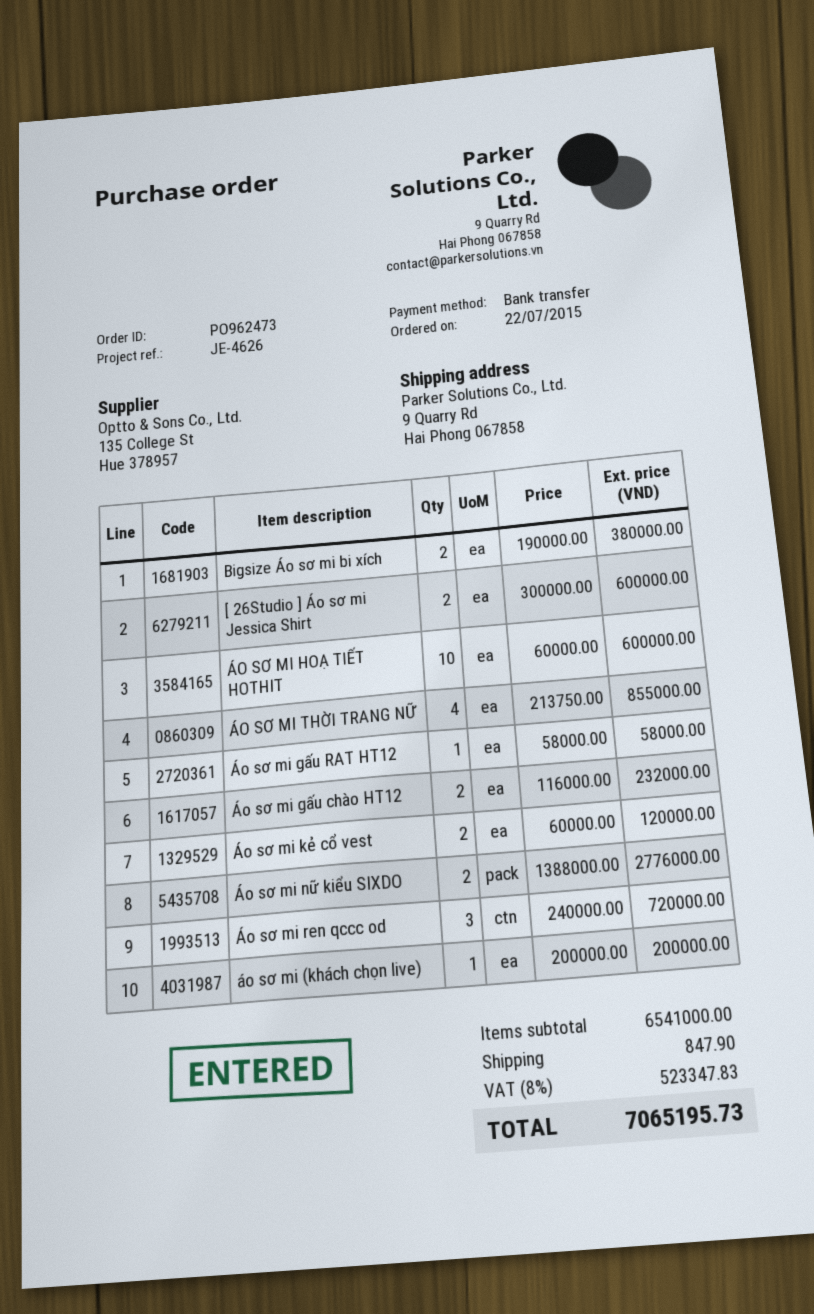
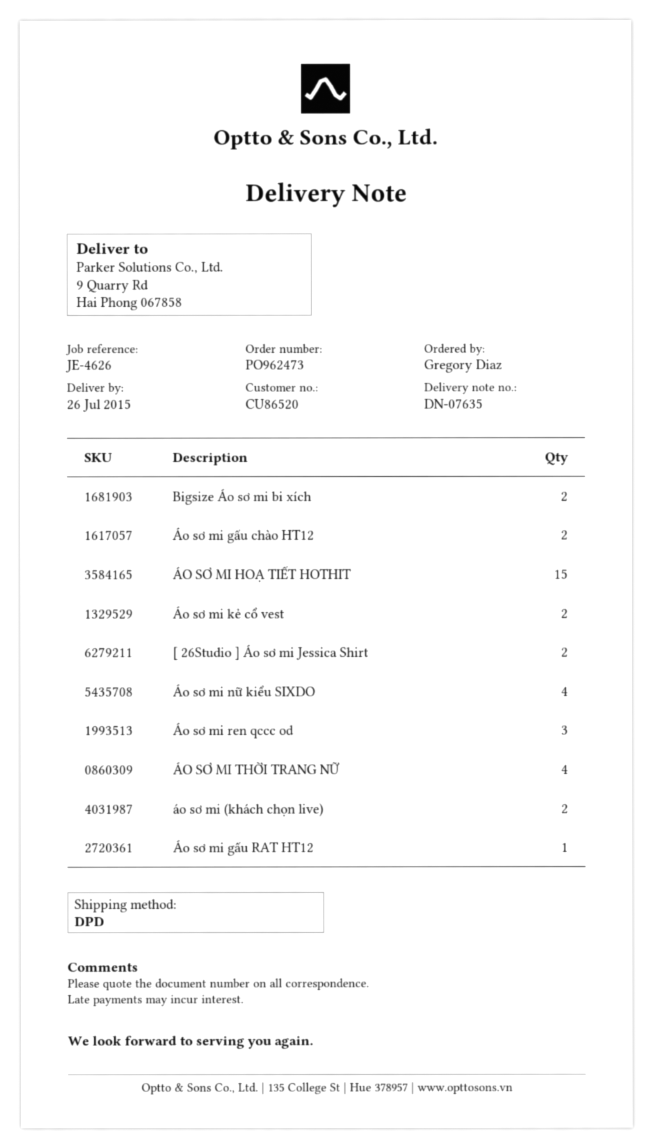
ÁO SƠ MI HOẠ TIẾT HOTHIT: 10 -> 15
Áo sơ mi nữ kiểu SIXDO: 2 -> 4
áo sơ mi (khách chọn live): 1 -> 2

